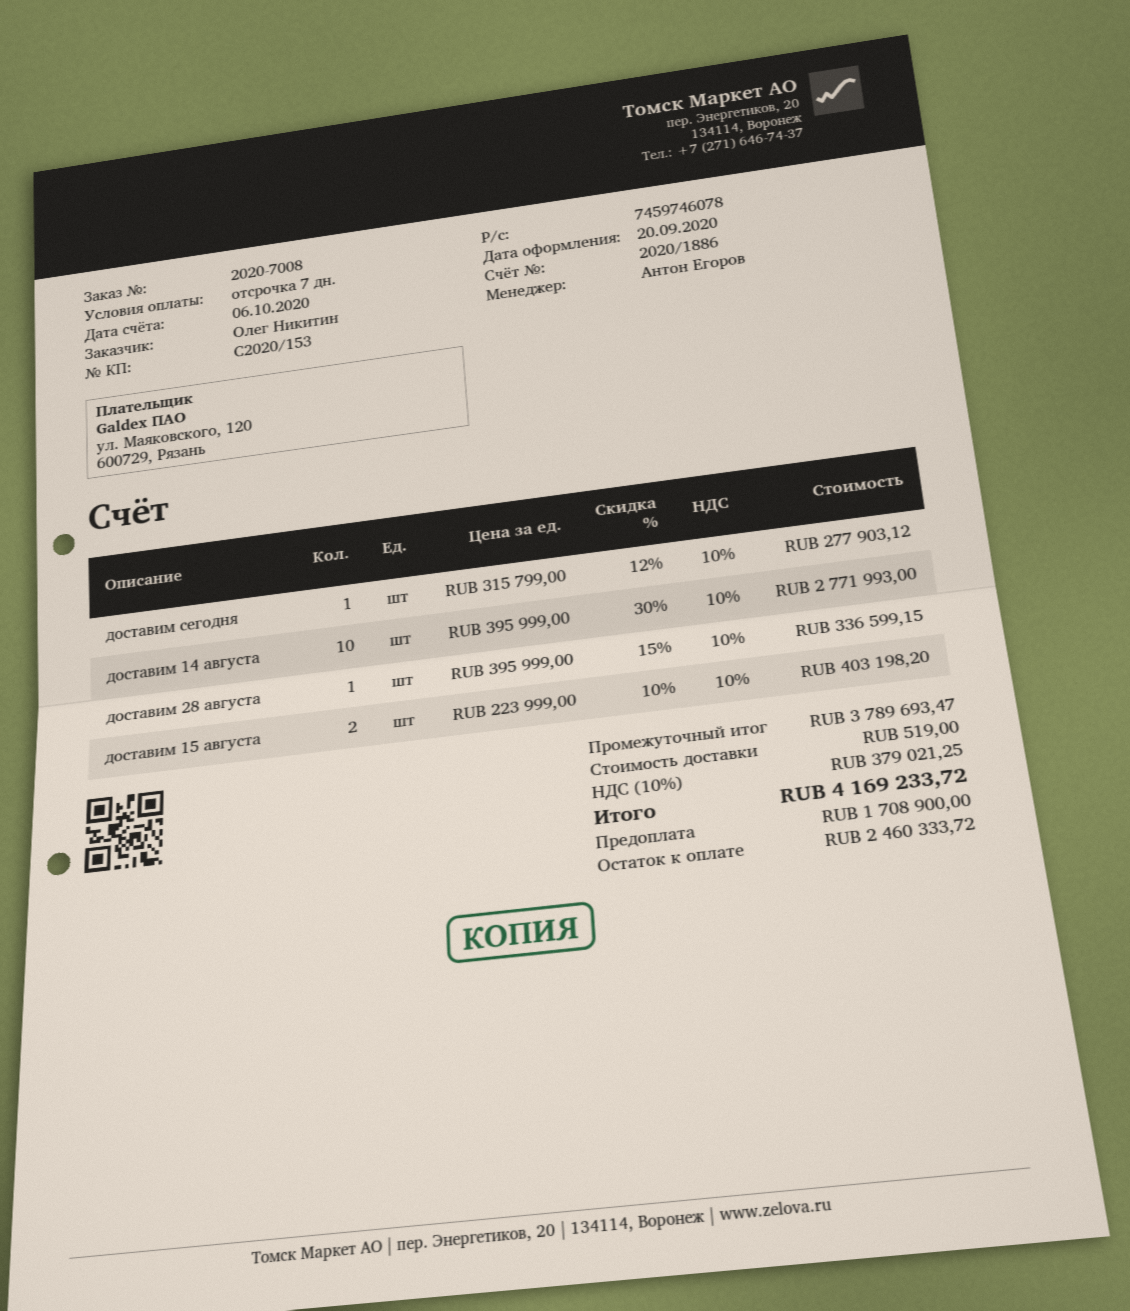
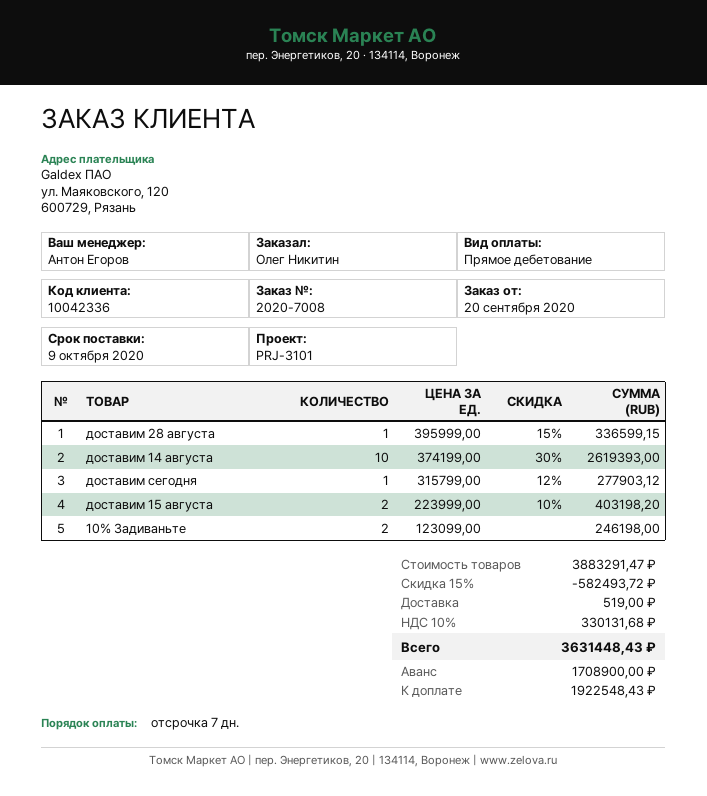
доставим 14 августа: 10 x 395999.00 - 30% = 2771993.00 -> 10 x 374199.00 - 30% = 2619393.00
10% Задиваньте: none -> 2 x 123099.00 = 246198.00
subtotal: 3789693.47 -> 3883291.47
discount: none -> 15% = 582493.72
tax: 10% = 379021.25 -> 10% = 330131.68
total: 4169233.72 -> 3631448.43
balance: 2460333.72 -> 1922548.43

